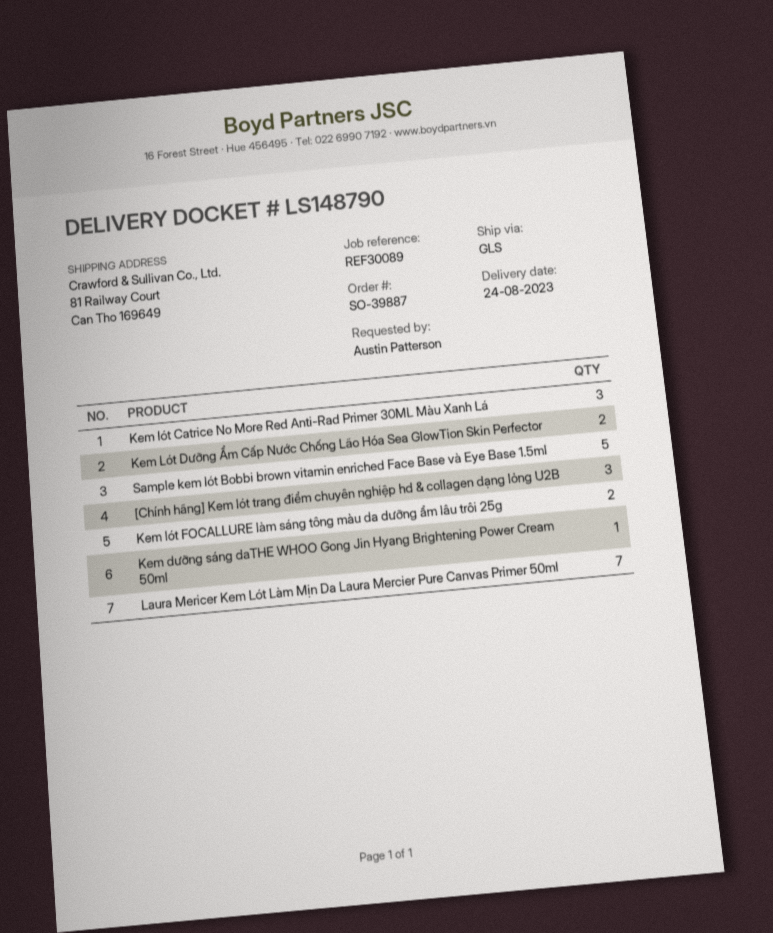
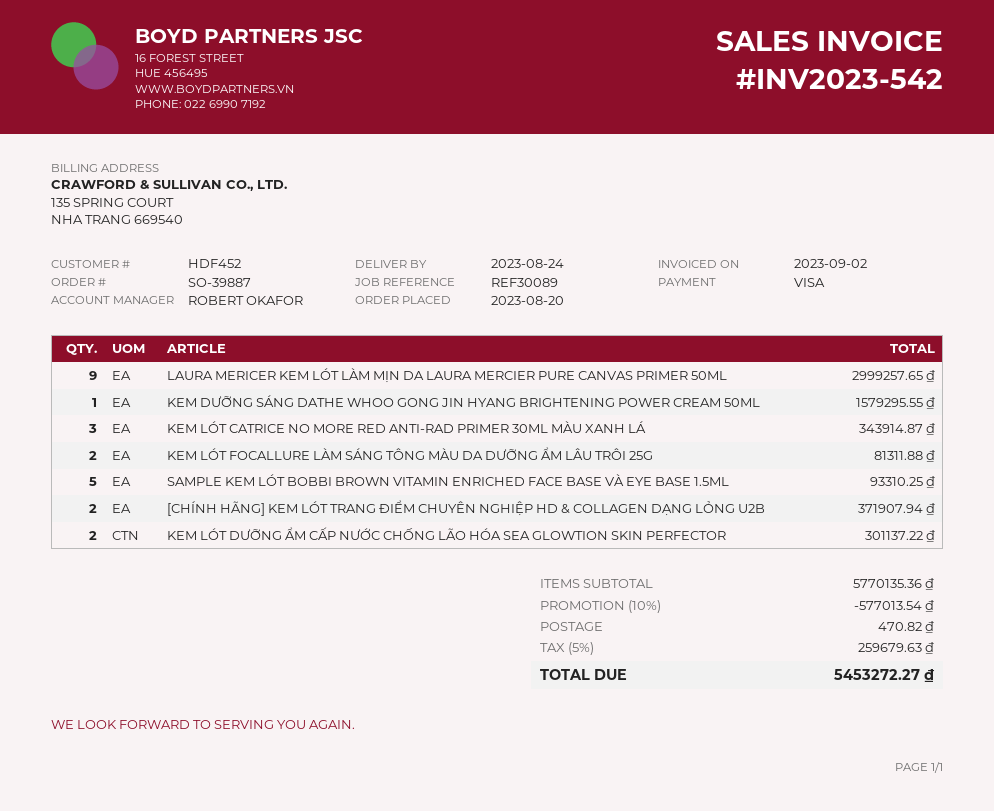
[Chính hãng] Kem lót trang điểm chuyên nghiệp hd & collagen dạng lỏng U2B: 3 -> 2
Laura Mericer Kem Lót Làm Mịn Da Laura Mercier Pure Canvas Primer 50ml: 7 -> 9

